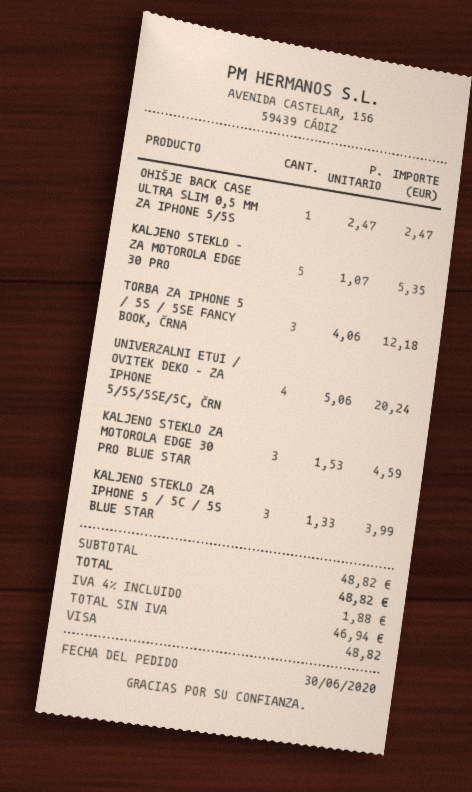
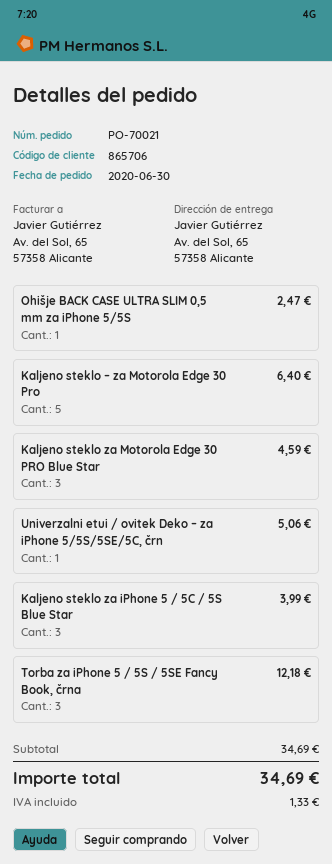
KALJENO STEKLO – ZA MOTOROLA EDGE 30 PRO: 5 for 5.35 -> 5 for 6.40
UNIVERZALNI ETUI / OVITEK DEKO – ZA IPHONE 5/5S/5SE/5C, ČRN: 4 for 20.24 -> 1 for 5.06
subtotal: 48.82 -> 34.69
tax: 1.88 -> 1.33
total: 48.82 -> 34.69

